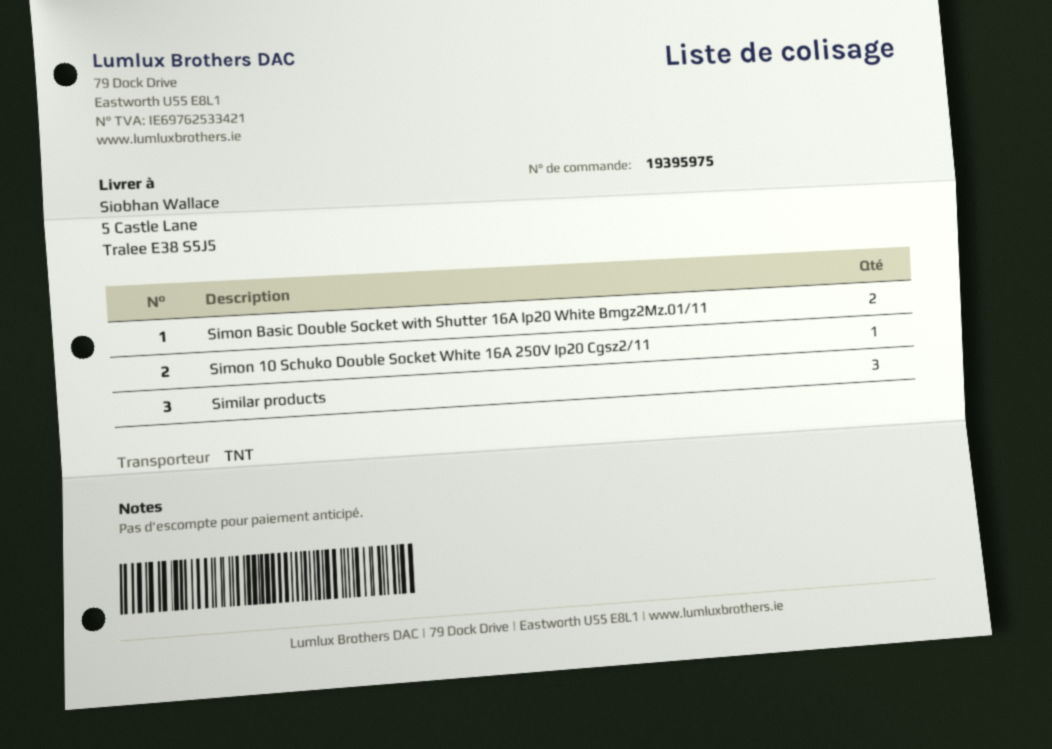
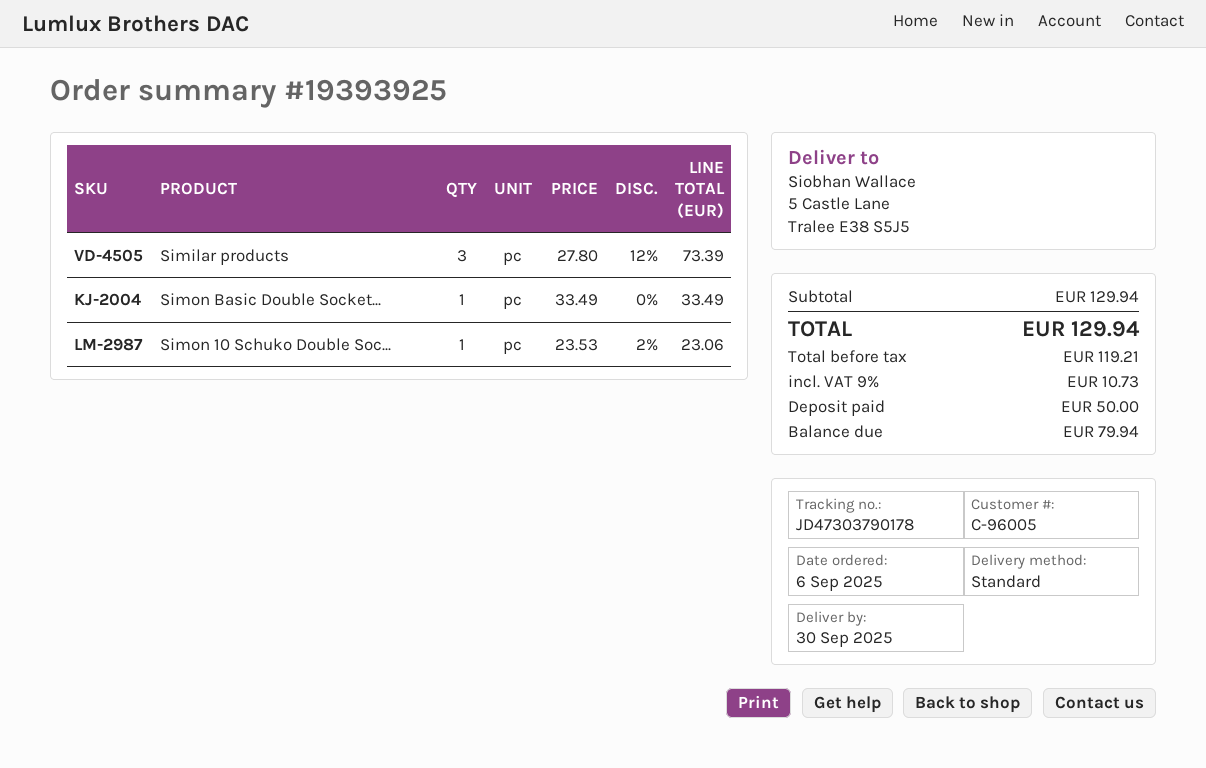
order number: 19395975 -> 19393925
shipping method: TNT -> standard
Simon Basic Double Socket with Shutter 16A Ip20 White Bmgz2Mz.01/11: 2 -> 1

